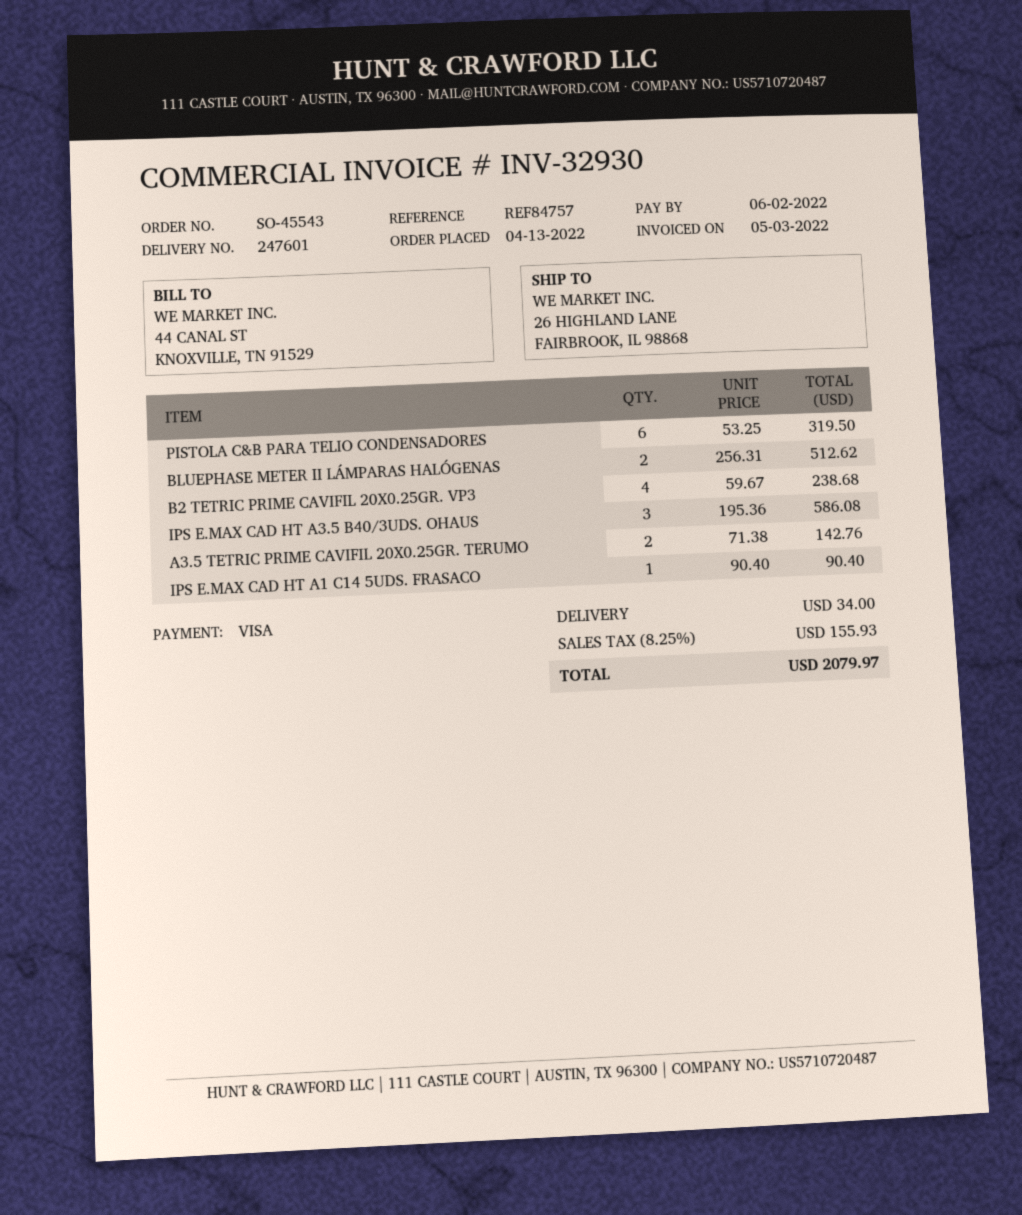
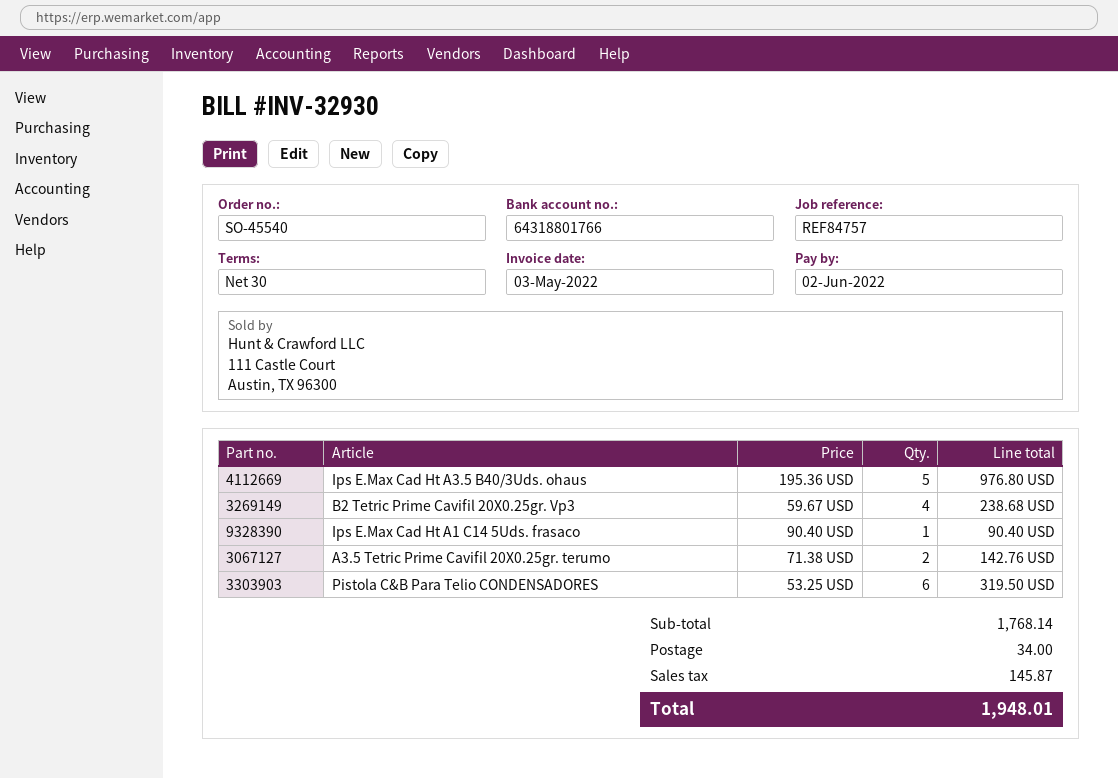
order number: SO-45543 -> SO-45540
BLUEPHASE METER II LÁMPARAS HALÓGENAS: 2 x 256.31 = 512.62 -> none
IPS E.MAX CAD HT A3.5 B40/3UDS. OHAUS: 3 x 195.36 = 586.08 -> 5 x 195.36 = 976.80
tax: 155.93 -> 145.87
total: 2079.97 -> 1948.01

